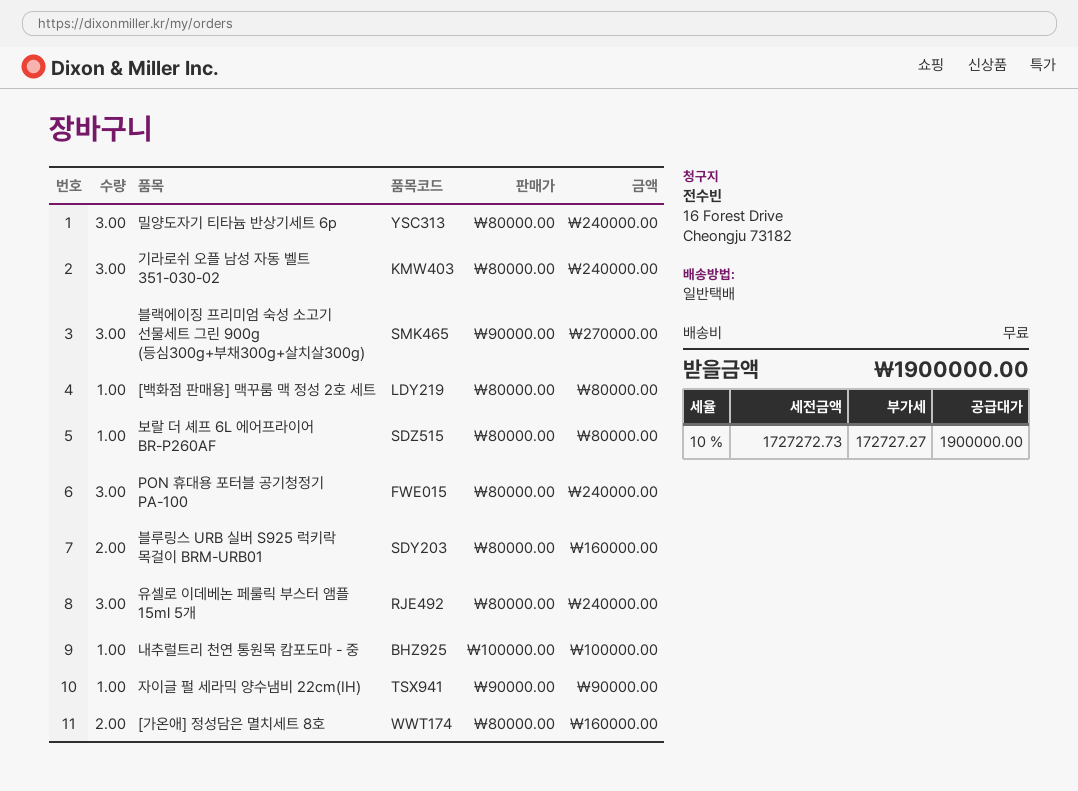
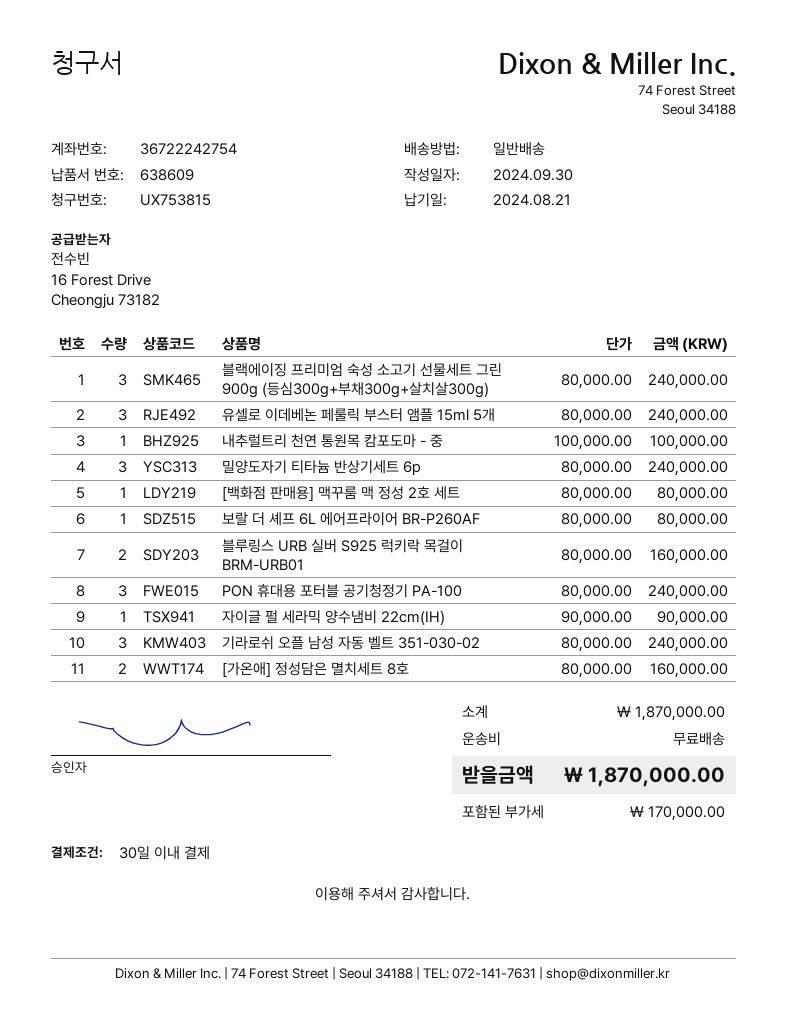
블랙에이징 프리미엄 숙성 소고기 선물세트 그린 900g (등심300g+부채300g+살치살300g): 3 x 90000.00 = 270000.00 -> 3 x 80000.00 = 240000.00
tax: 172727.27 -> 170000.00
total: 1900000.00 -> 1870000.00

